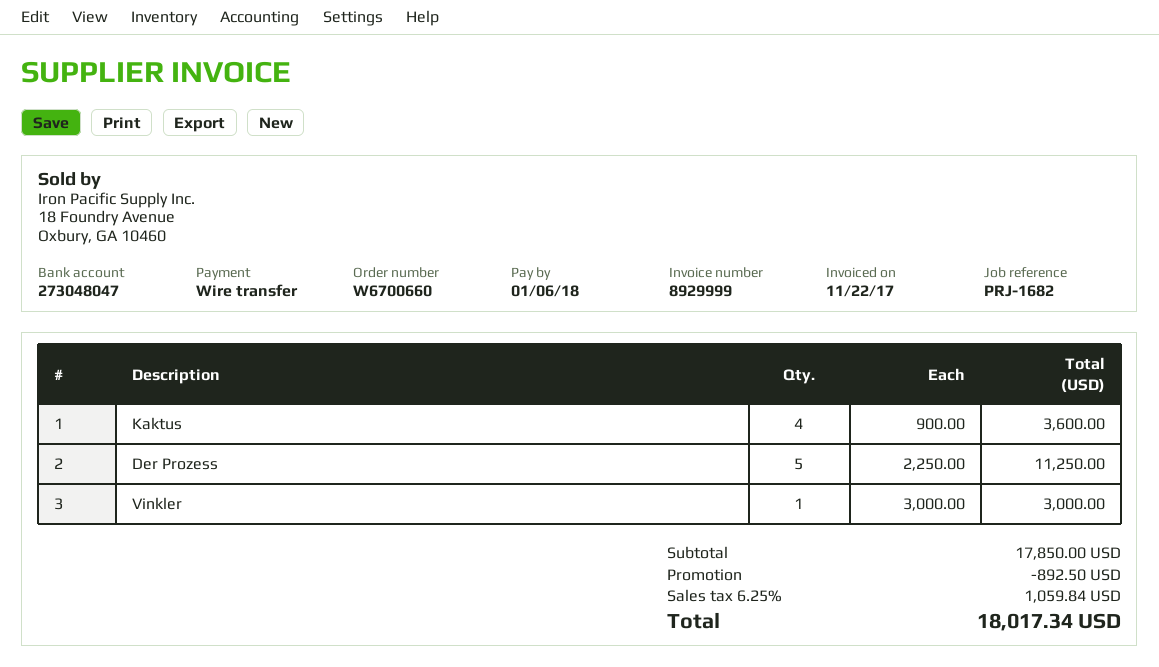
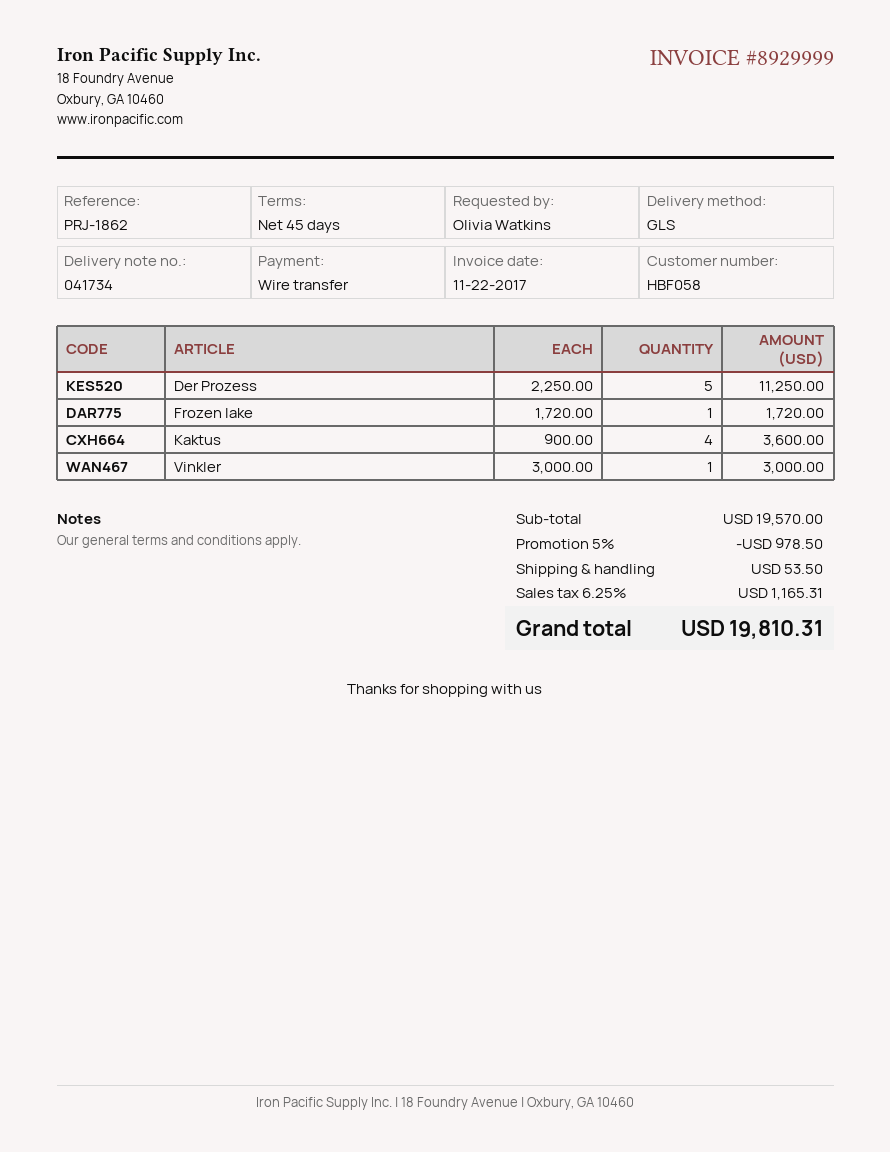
reference: PRJ-1682 -> PRJ-1862
Frozen lake: none -> 1 x 1720.00 = 1720.00
subtotal: 17850.00 -> 19570.00
discount: 892.50 -> 978.50
shipping: none -> 53.50
tax: 6.25% = 1059.84 -> 6.25% = 1165.31
total: 18017.34 -> 19810.31

